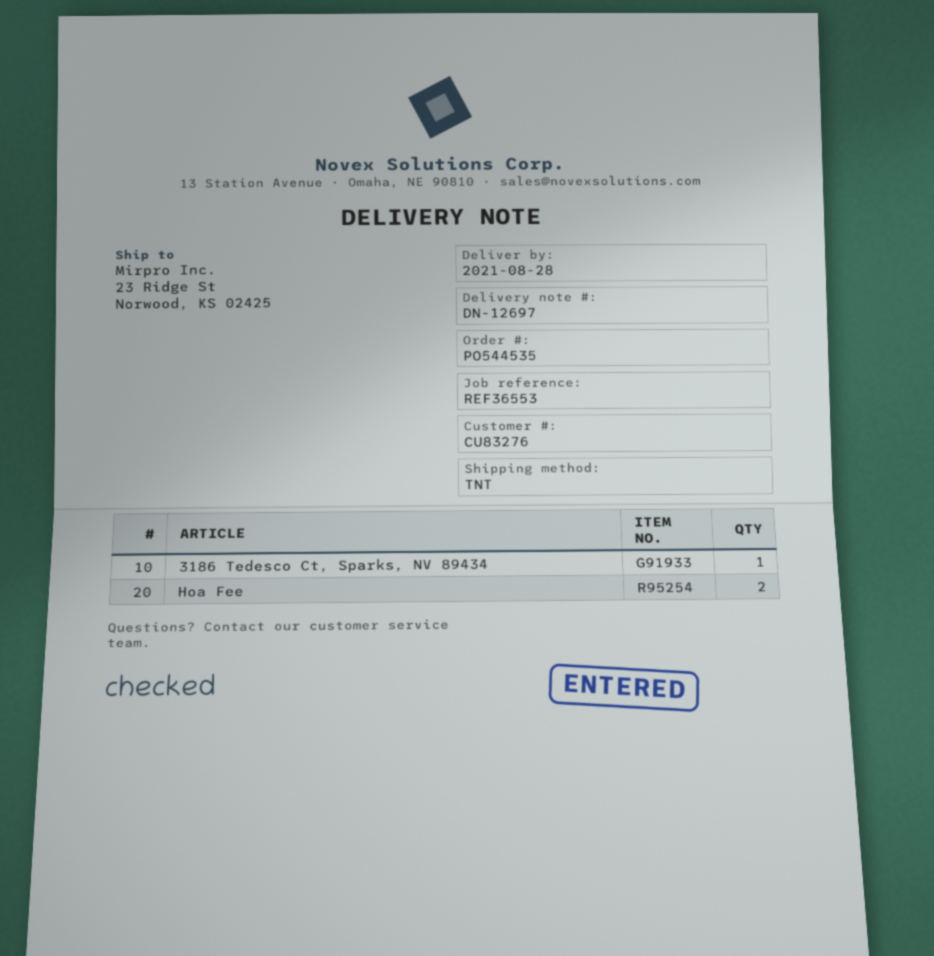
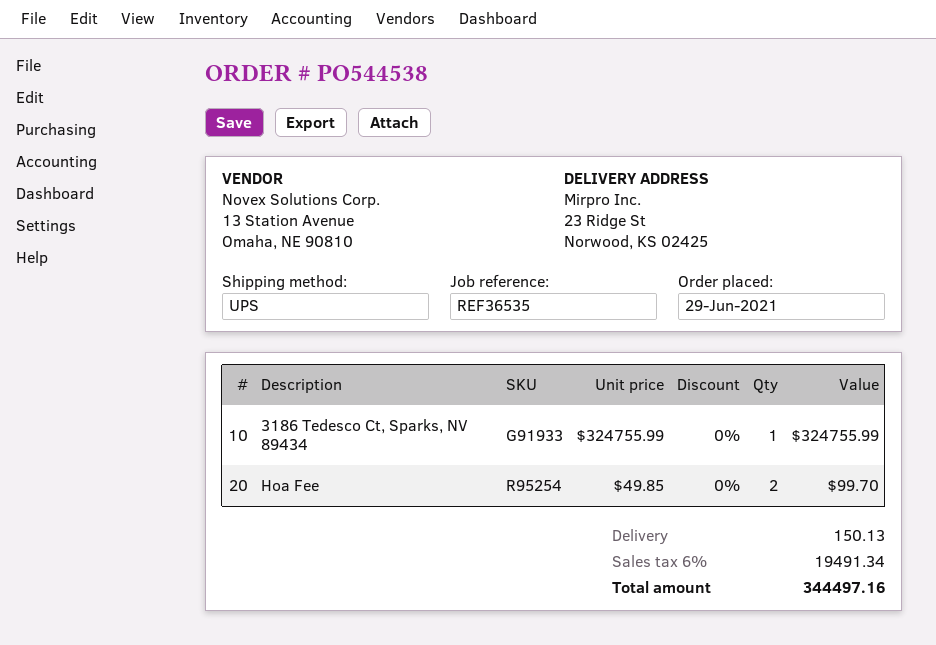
order number: PO544535 -> PO544538
reference: REF36553 -> REF36535
shipping method: TNT -> UPS

